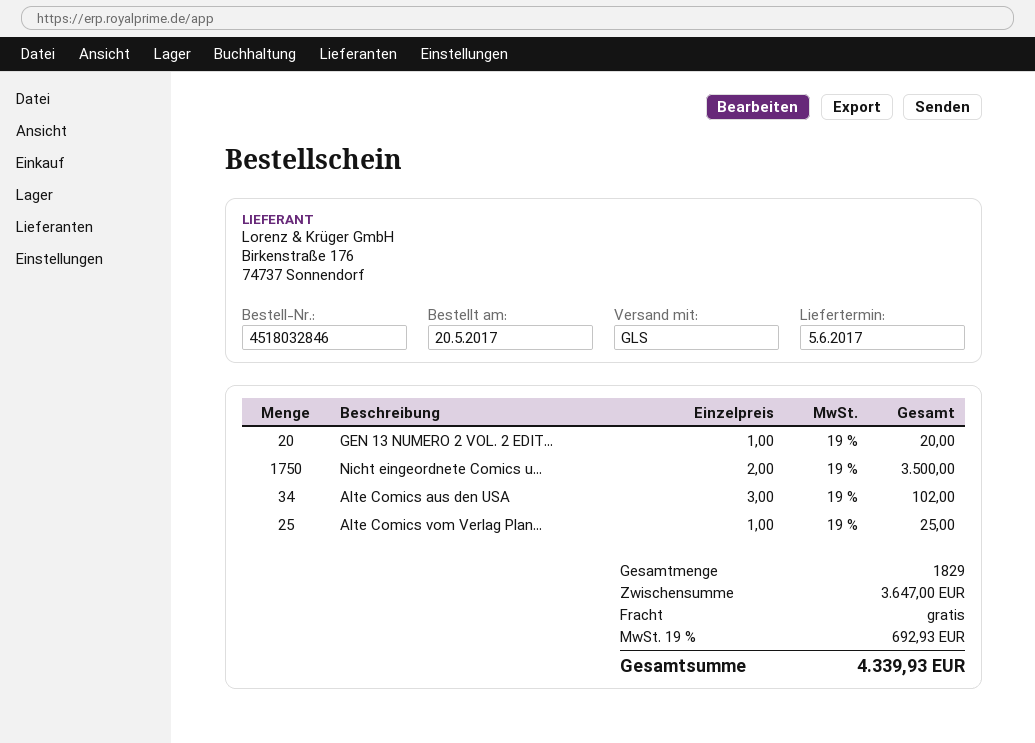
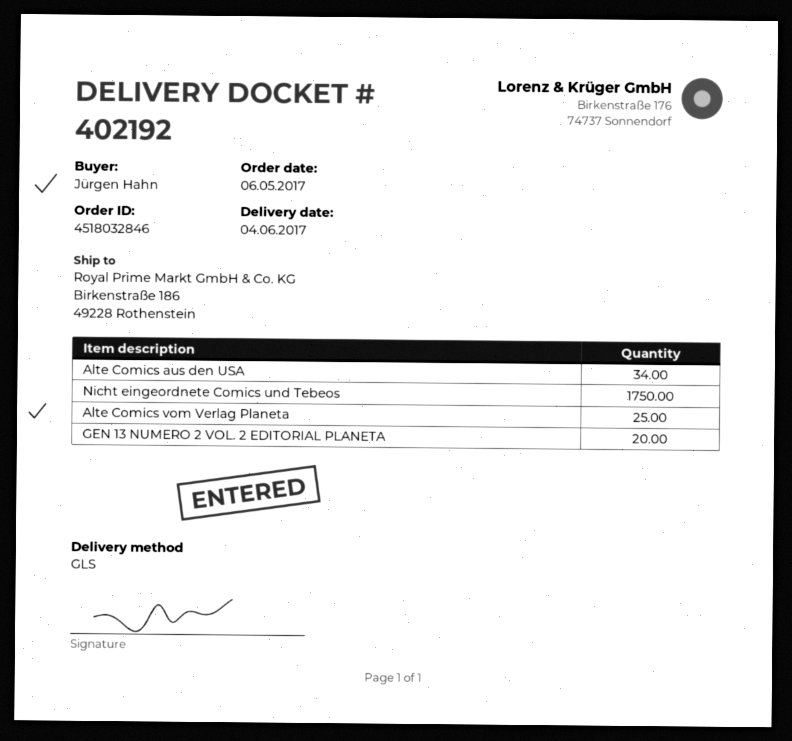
order date: 2017-05-20 -> 2017-05-06
delivery date: 2017-06-05 -> 2017-06-04

